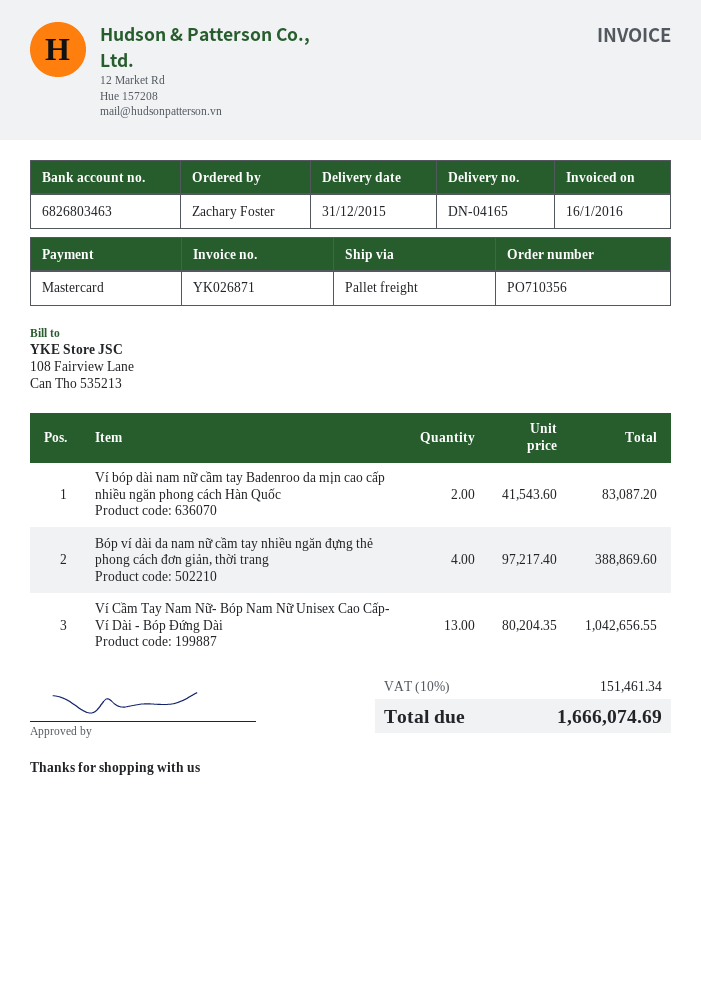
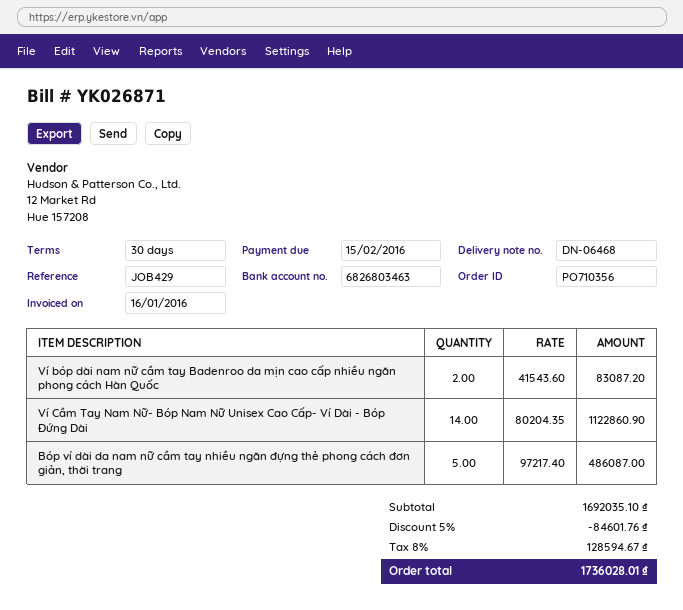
delivery note number: DN-04165 -> DN-06468
Bóp ví dài da nam nữ cầm tay nhiều ngăn đựng thẻ phong cách đơn giản, thời trang: 4 x 97217.40 = 388869.60 -> 5 x 97217.40 = 486087.00
Ví Cầm Tay Nam Nữ- Bóp Nam Nữ Unisex Cao Cấp- Ví Dài - Bóp Đứng Dài: 13 x 80204.35 = 1042656.55 -> 14 x 80204.35 = 1122860.90
discount: none -> 5% = 84601.76
tax: 10% = 151461.34 -> 8% = 128594.67
total: 1666074.69 -> 1736028.01

